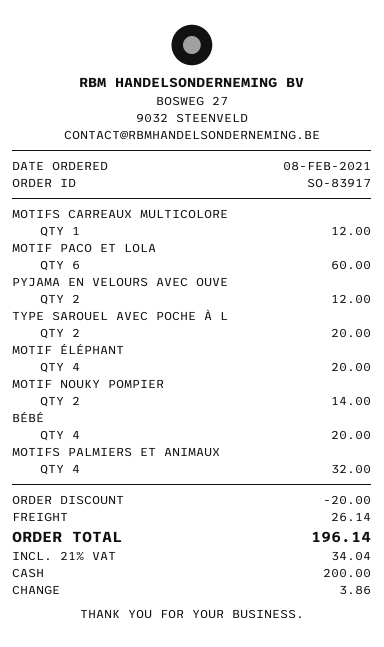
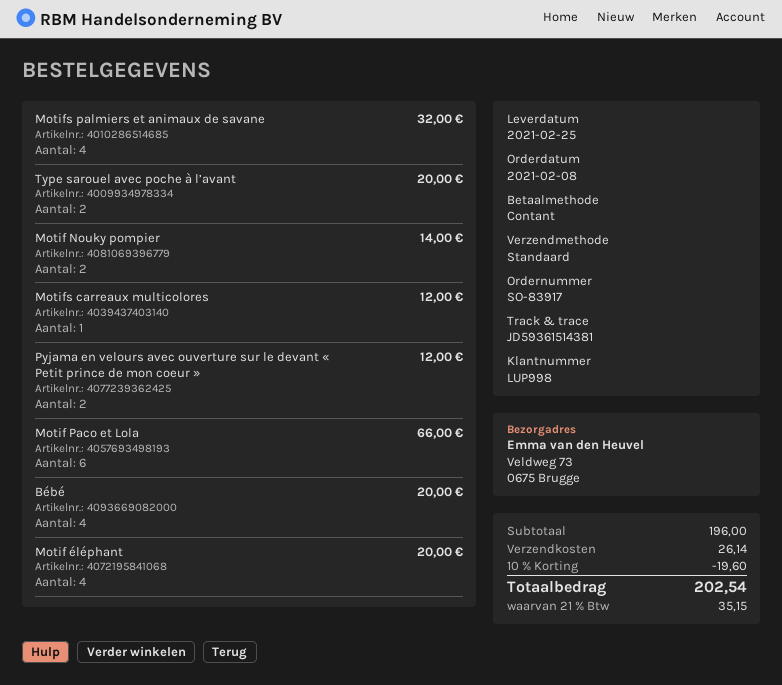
MOTIF PACO ET LOLA: 6 for 60.00 -> 6 for 66.00
discount: 20.00 -> 19.60
tax: 21% = 34.04 -> 21% = 35.15
total: 196.14 -> 202.54

